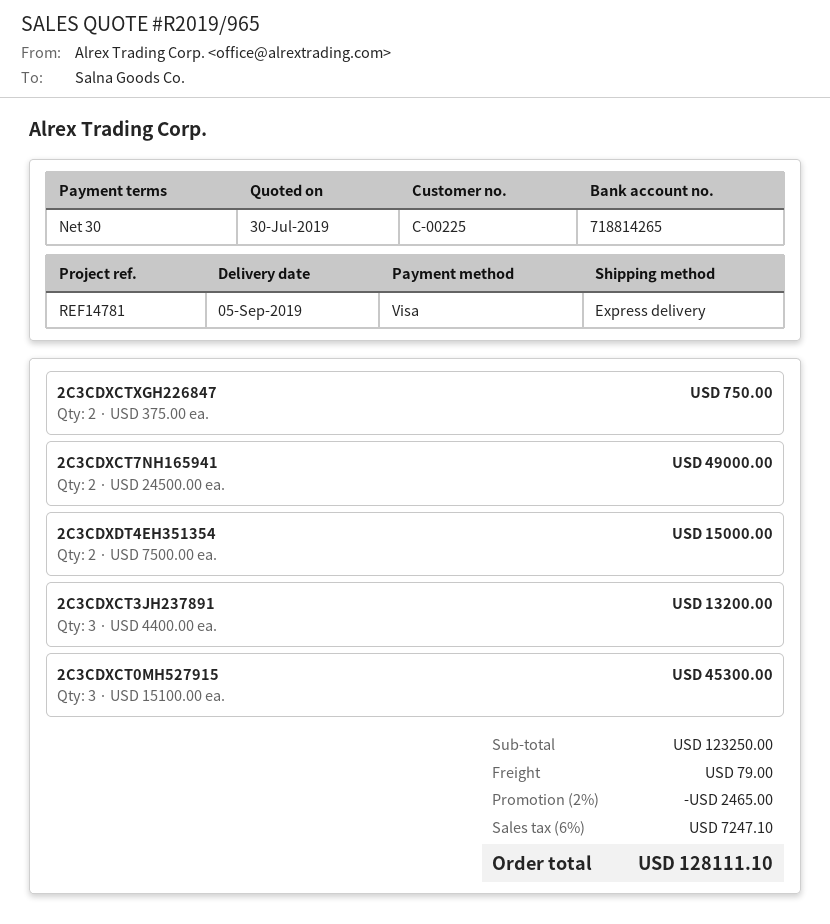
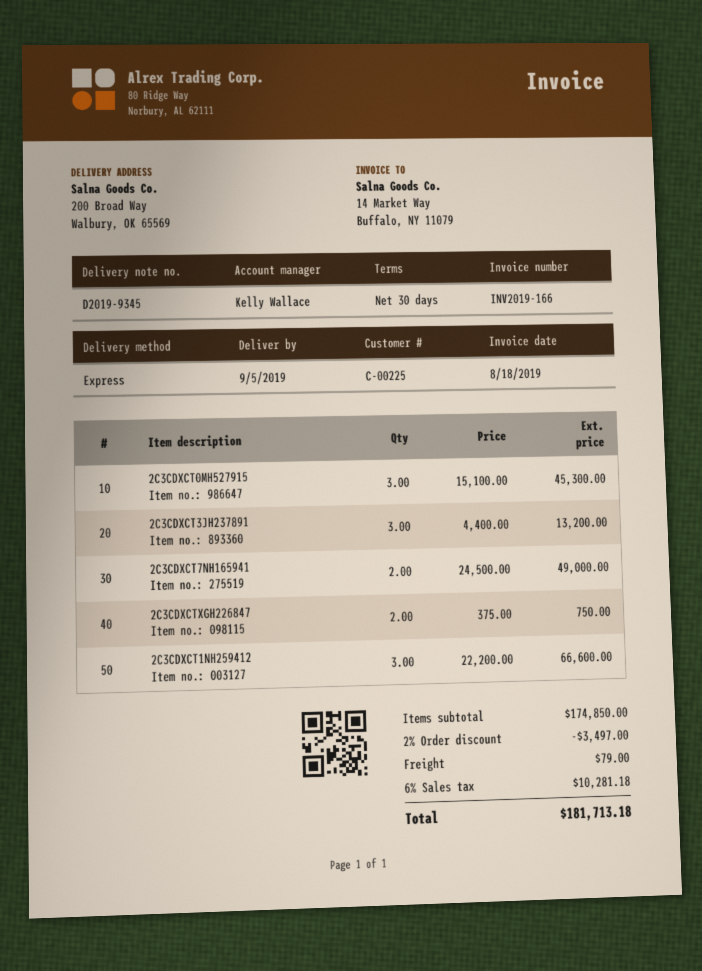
2C3CDXDT4EH351354: 2 x 7500.00 = 15000.00 -> none
2C3CDXCT1NH259412: none -> 3 x 22200.00 = 66600.00
subtotal: 123250.00 -> 174850.00
discount: 2% = 2465.00 -> 2% = 3497.00
tax: 6% = 7247.10 -> 6% = 10281.18
total: 128111.10 -> 181713.18

